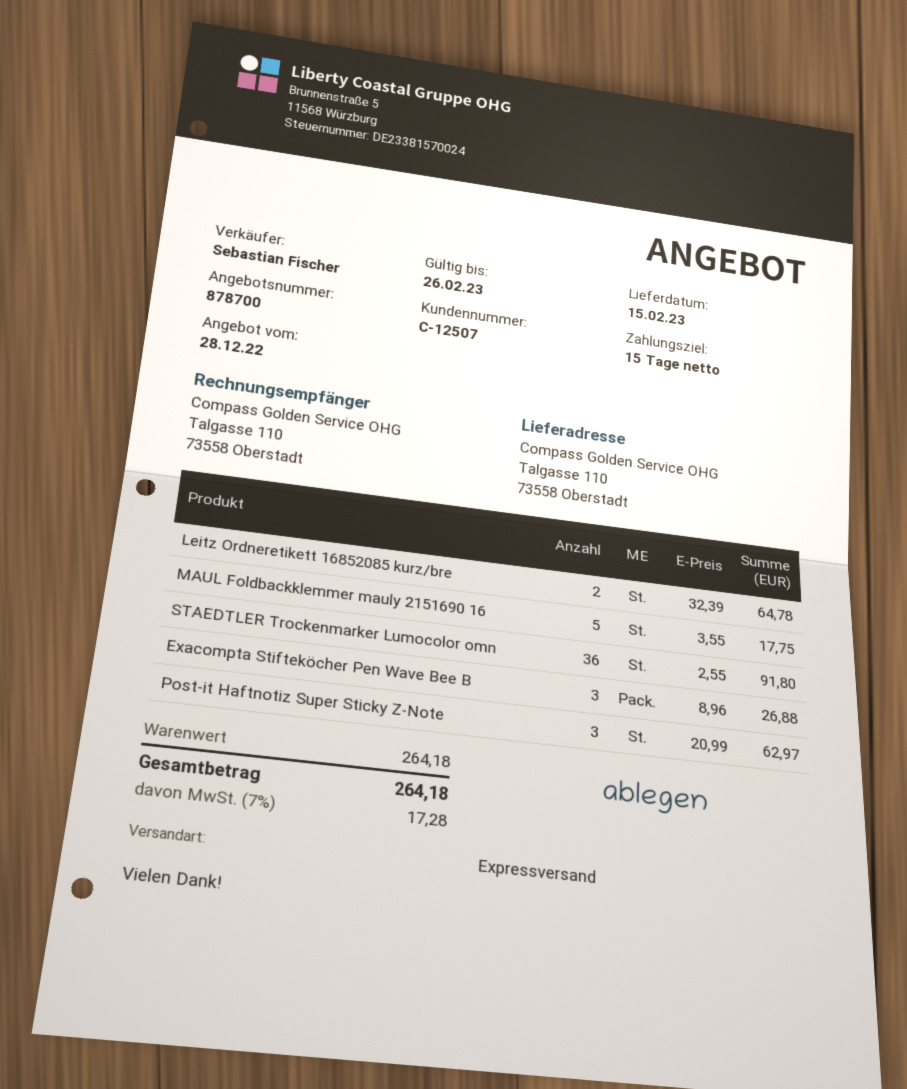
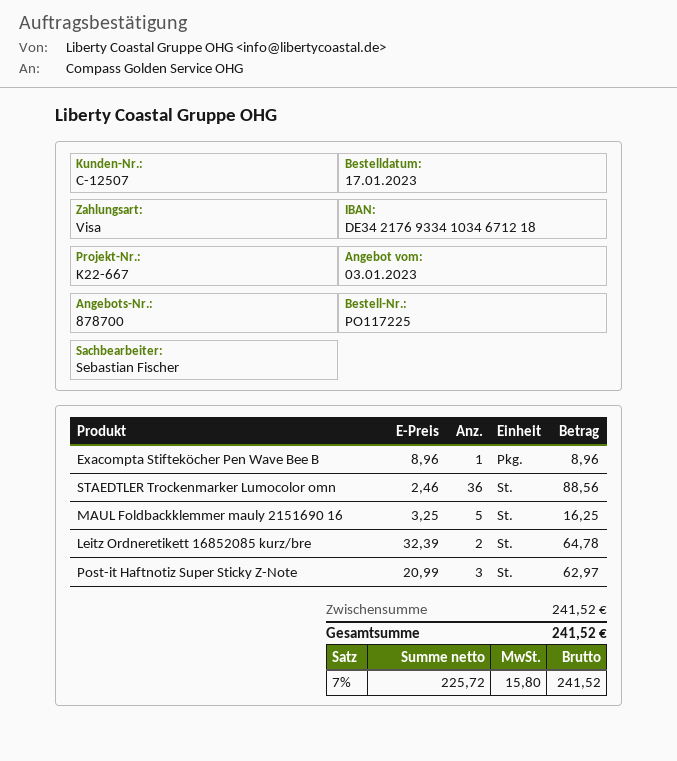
quote date: 2022-12-28 -> 2023-01-03
MAUL Foldbackklemmer mauly 2151690 16: 5 x 3.55 = 17.75 -> 5 x 3.25 = 16.25
STAEDTLER Trockenmarker Lumocolor omn: 36 x 2.55 = 91.80 -> 36 x 2.46 = 88.56
Exacompta Stifteköcher Pen Wave Bee B: 3 x 8.96 = 26.88 -> 1 x 8.96 = 8.96
subtotal: 264.18 -> 241.52
tax: 7% = 17.28 -> 7% = 15.80
total: 264.18 -> 241.52

